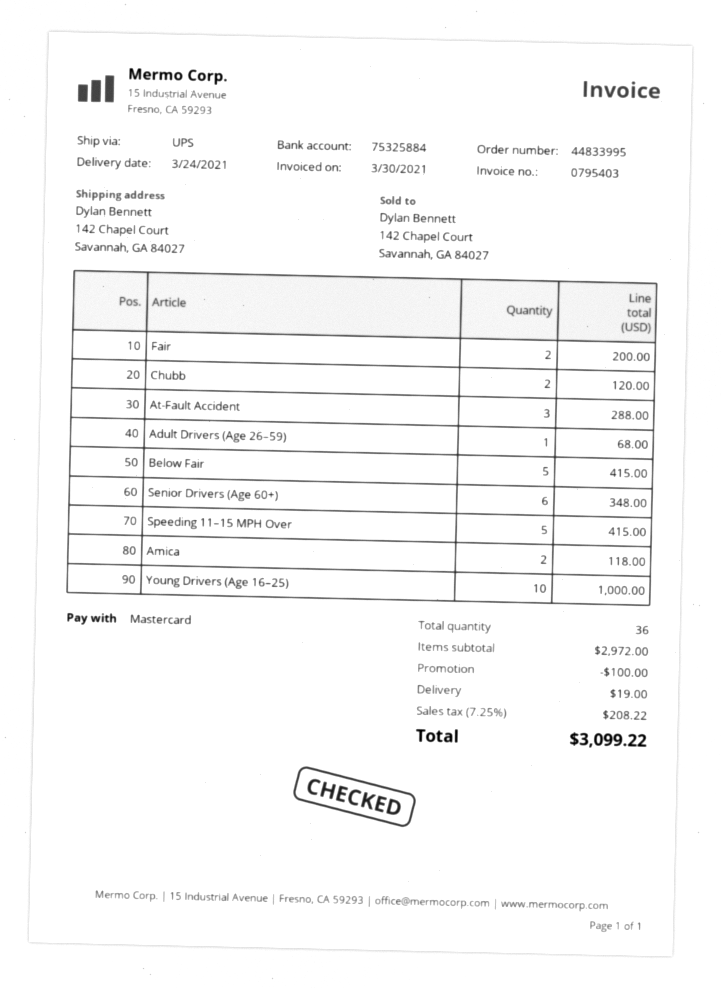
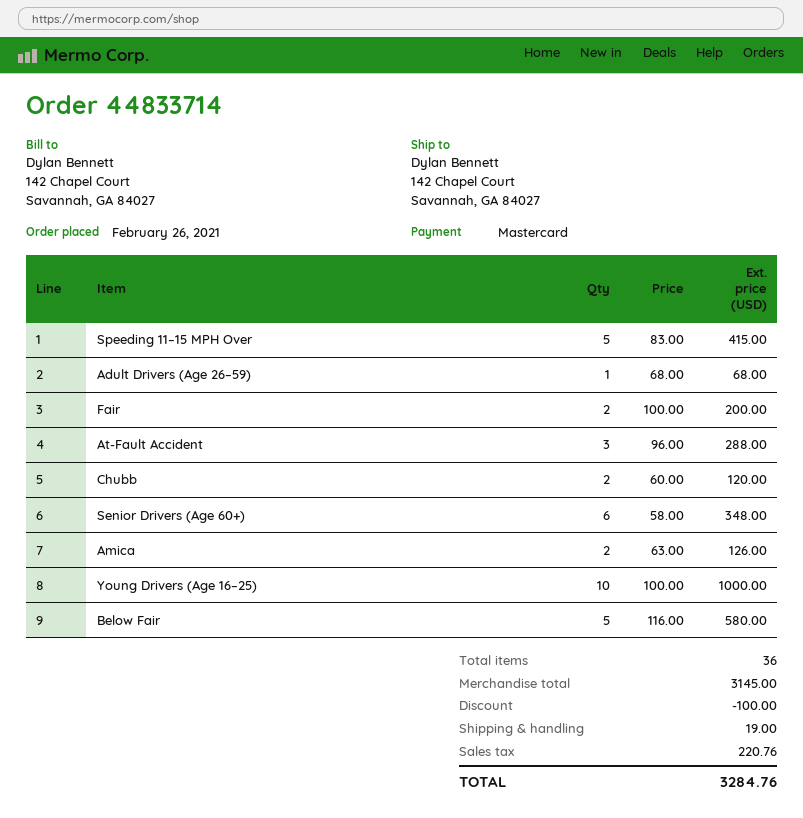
order number: 44833995 -> 44833714
Below Fair: 5 for 415.00 -> 5 for 580.00
Amica: 2 for 118.00 -> 2 for 126.00
subtotal: 2972.00 -> 3145.00
tax: 208.22 -> 220.76
total: 3099.22 -> 3284.76

